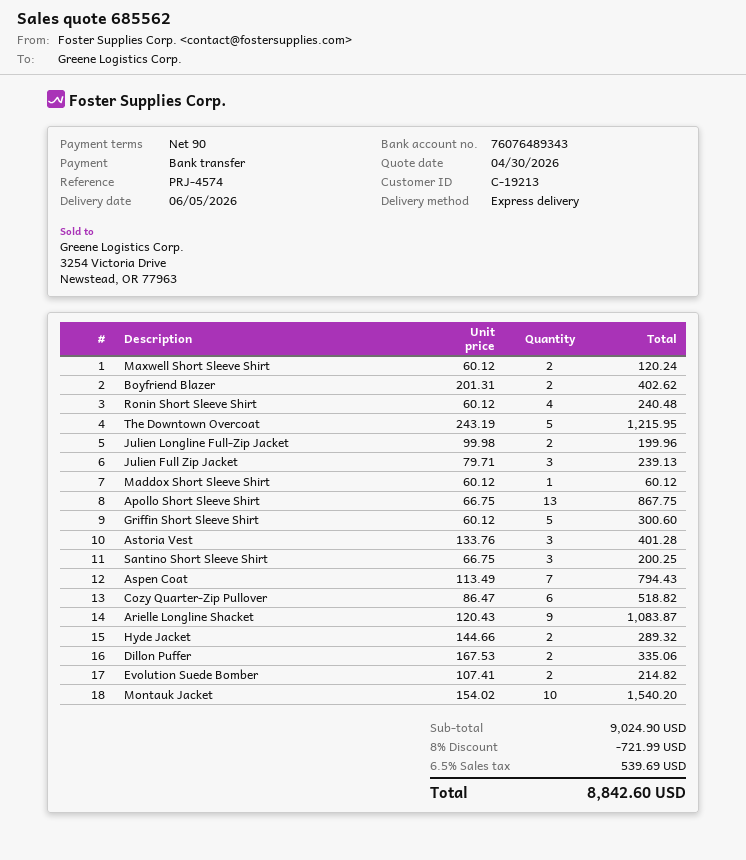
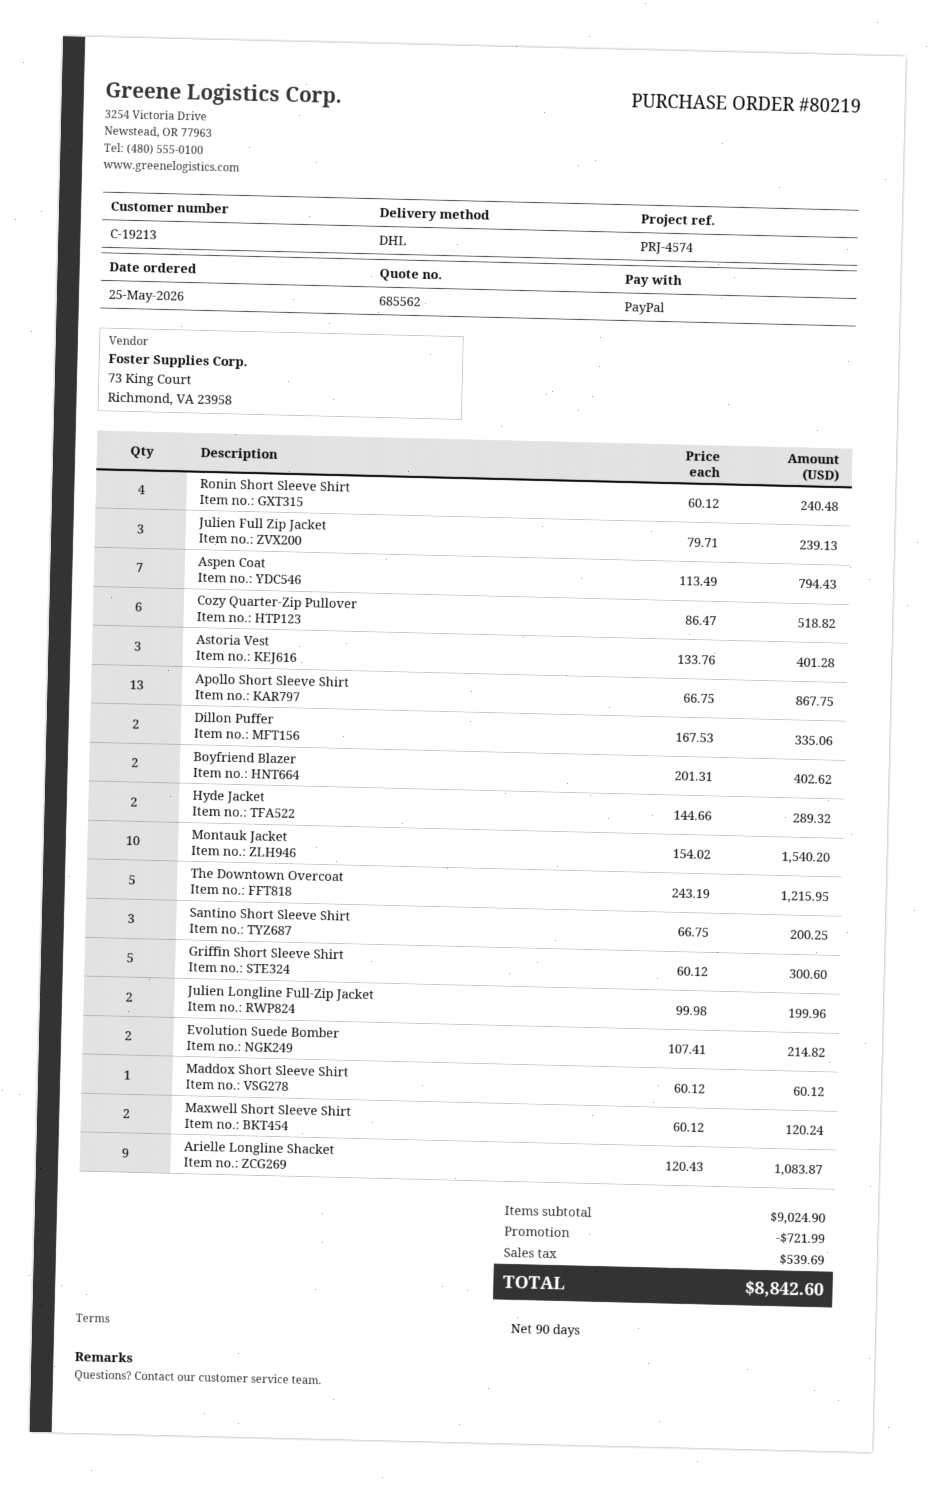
payment method: bank transfer -> PayPal
shipping method: express -> DHL

